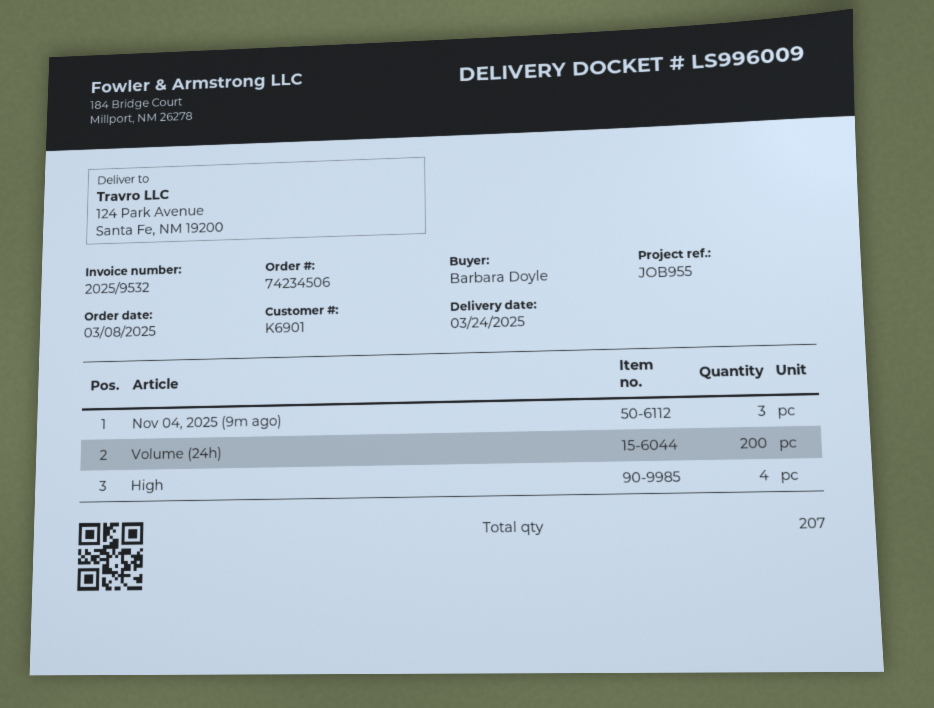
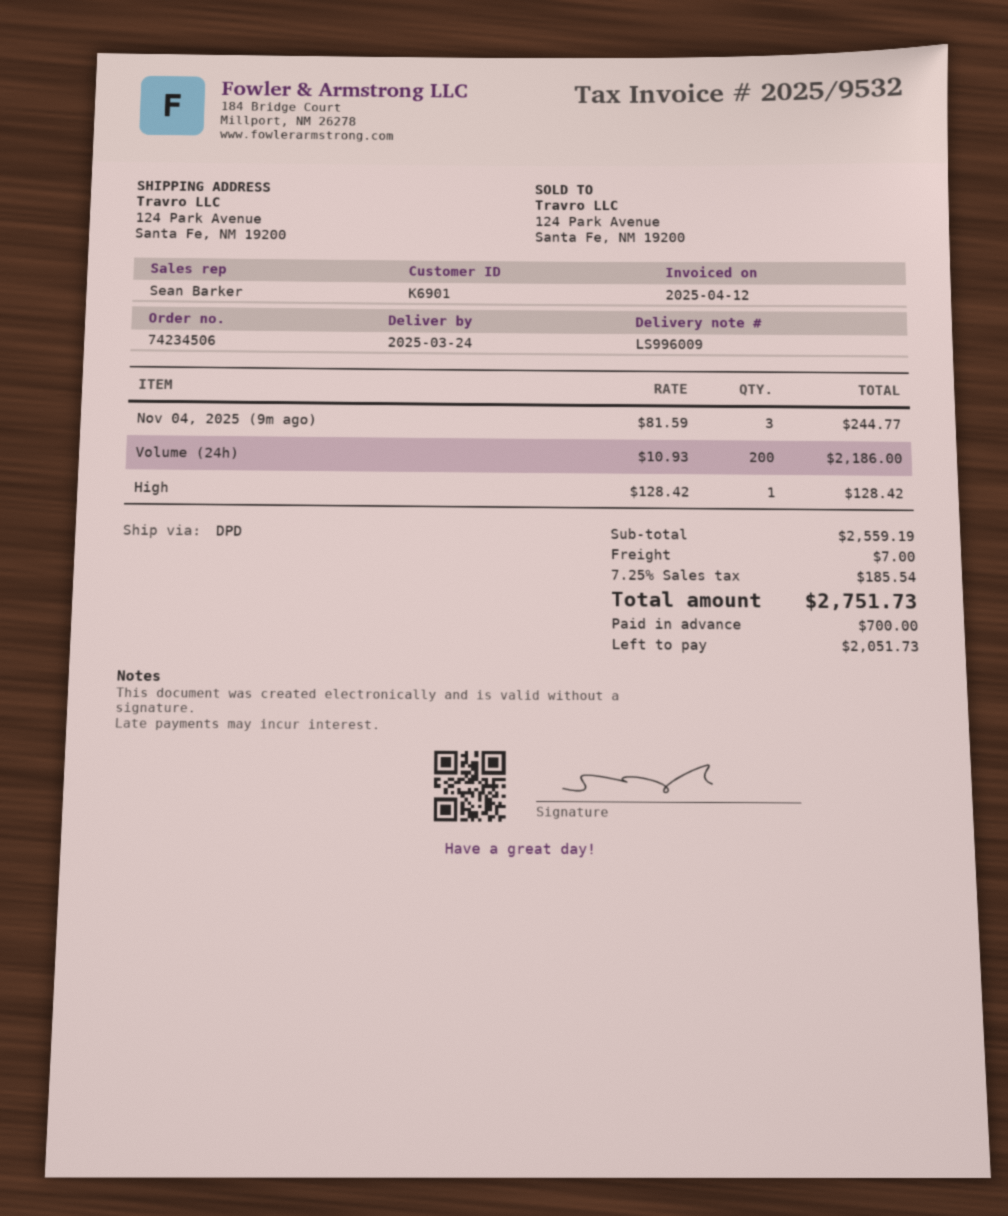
High: 4 -> 1

